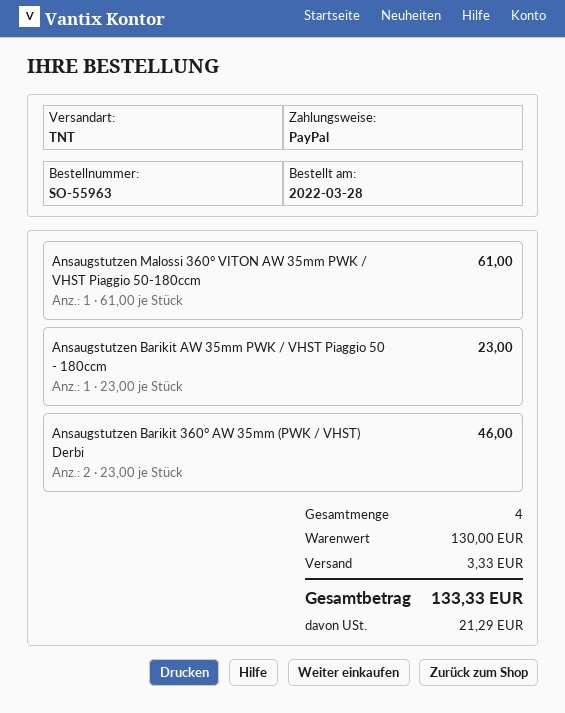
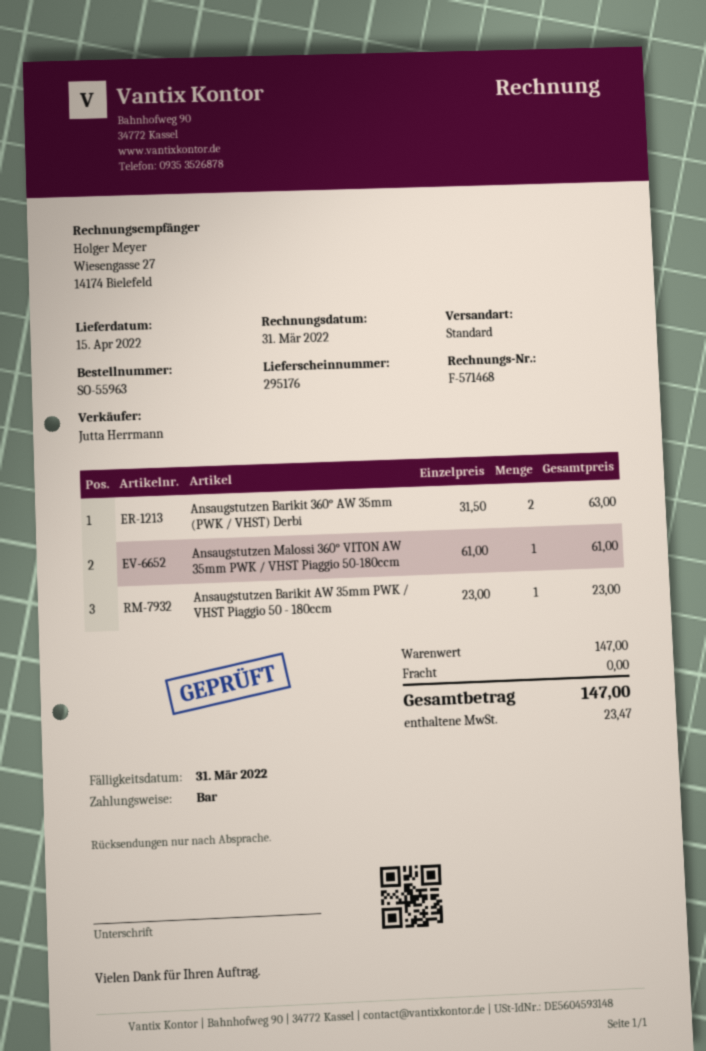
payment method: PayPal -> cash
shipping method: TNT -> standard
Ansaugstutzen Barikit 360° AW 35mm (PWK / VHST) Derbi: 2 x 23.00 = 46.00 -> 2 x 31.50 = 63.00
subtotal: 130.00 -> 147.00
shipping: 3.33 -> 0.00
tax: 21.29 -> 23.47
total: 133.33 -> 147.00

